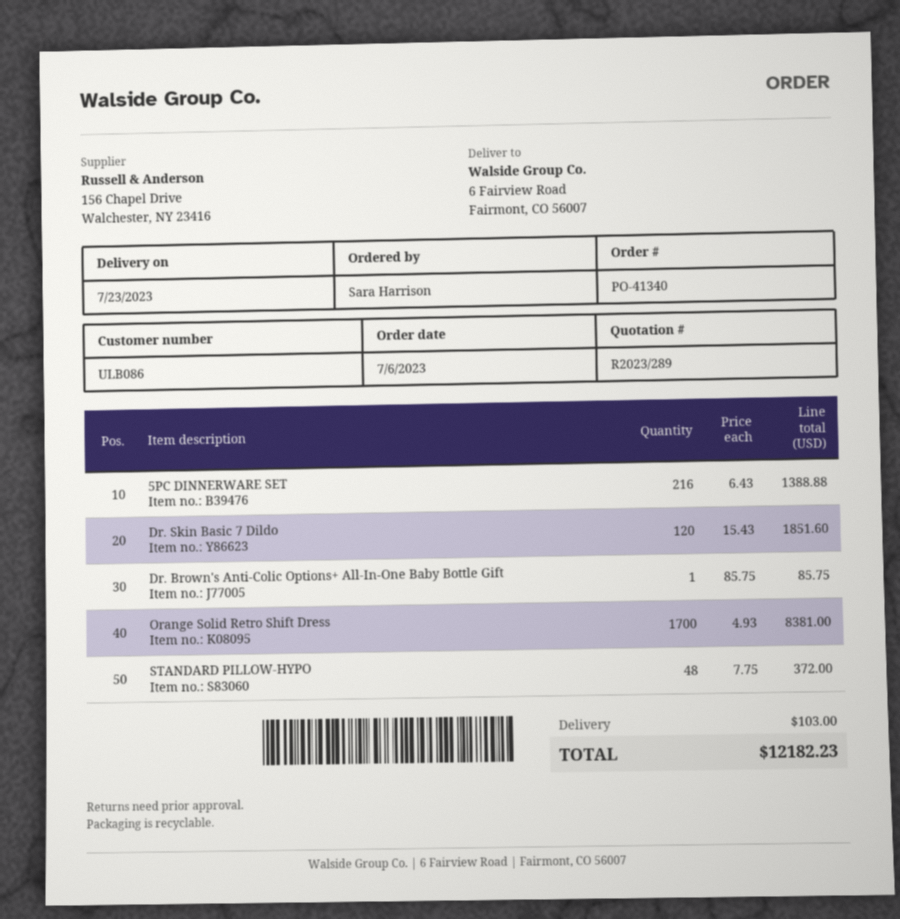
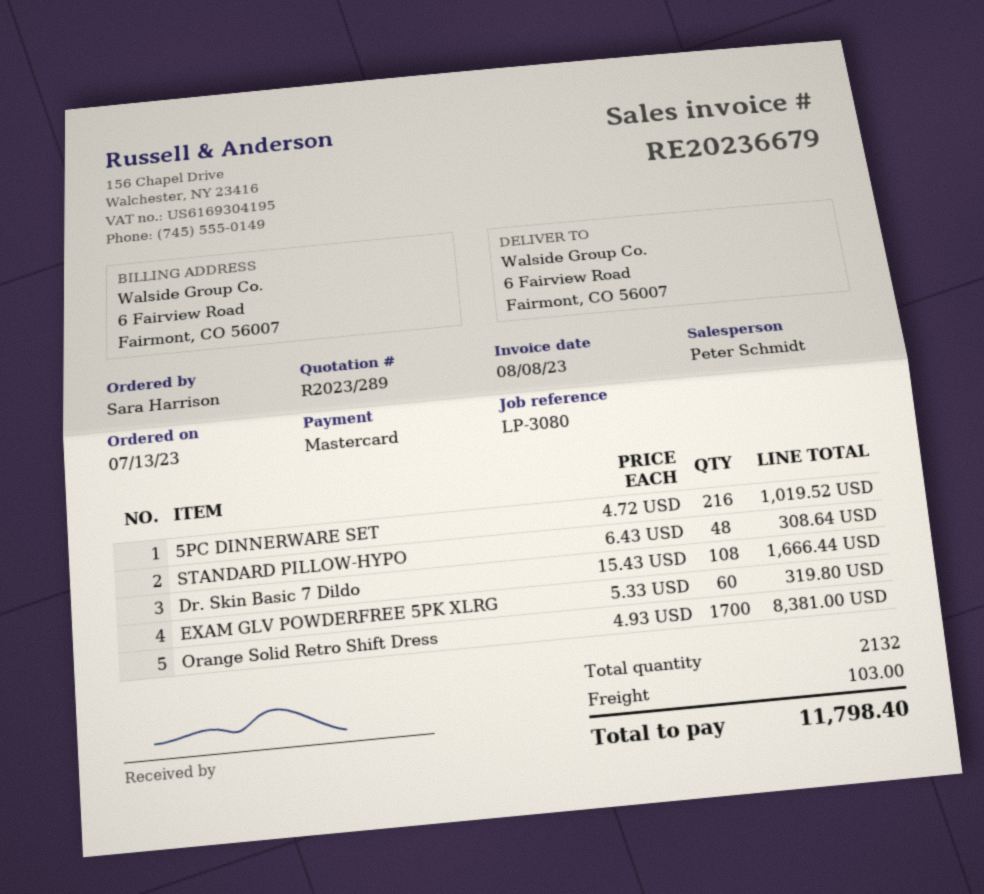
order date: 2023-07-06 -> 2023-07-13
5PC DINNERWARE SET: 216 x 6.43 = 1388.88 -> 216 x 4.72 = 1019.52
Dr. Skin Basic 7 Dildo: 120 x 15.43 = 1851.60 -> 108 x 15.43 = 1666.44
Dr. Brown's Anti-Colic Options+ All-In-One Baby Bottle Gift: 1 x 85.75 = 85.75 -> none
STANDARD PILLOW-HYPO: 48 x 7.75 = 372.00 -> 48 x 6.43 = 308.64
EXAM GLV POWDERFREE 5PK XLRG: none -> 60 x 5.33 = 319.80
total: 12182.23 -> 11798.40

